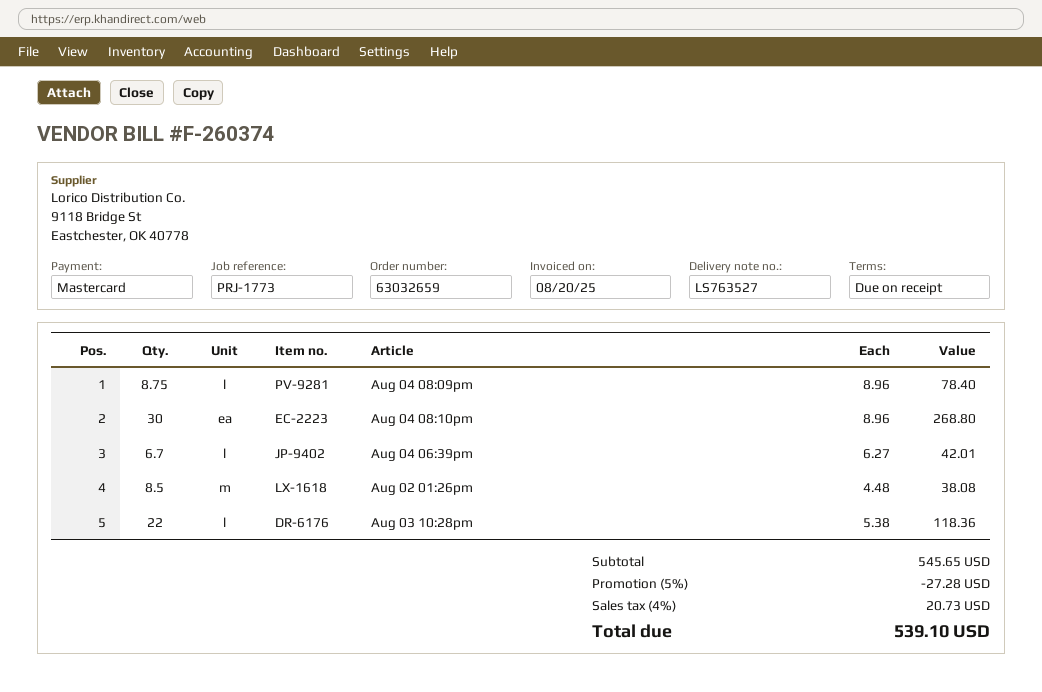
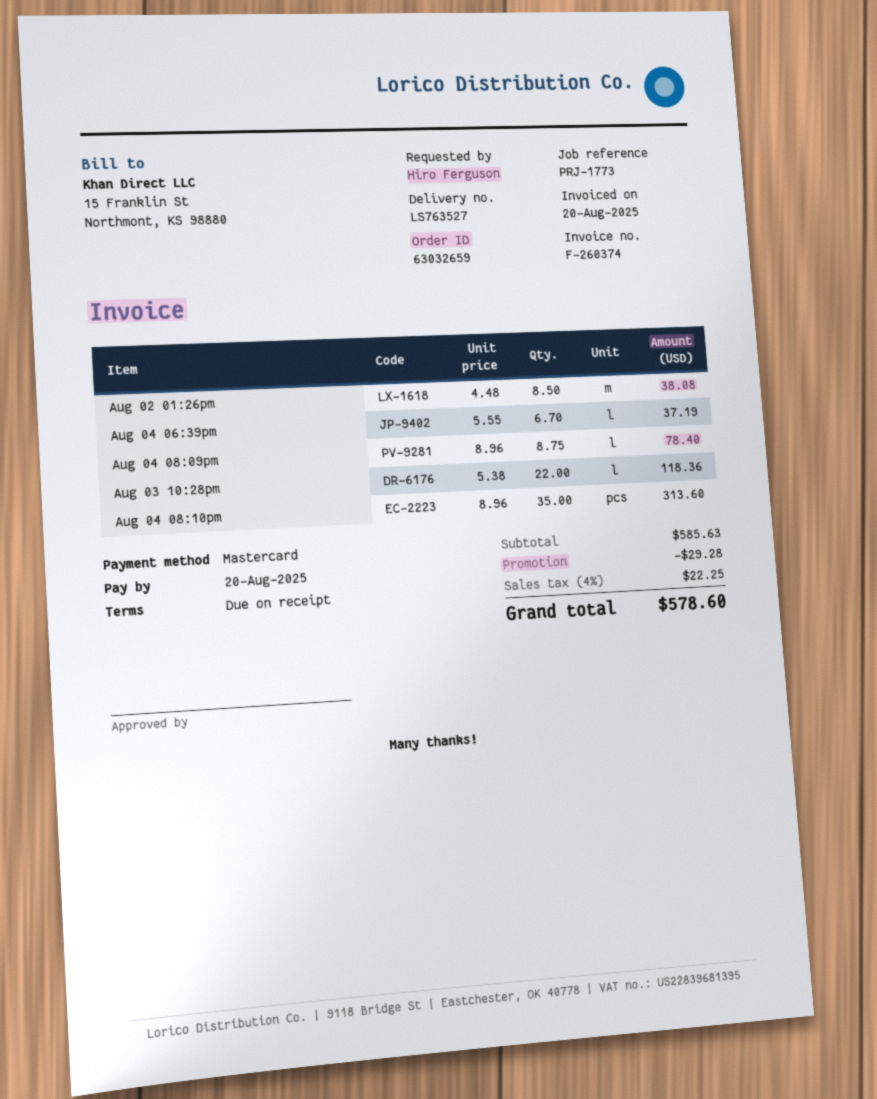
Aug 04 08:10pm: 30 x 8.96 = 268.80 -> 35 x 8.96 = 313.60
Aug 04 06:39pm: 6.7 x 6.27 = 42.01 -> 6.7 x 5.55 = 37.19
subtotal: 545.65 -> 585.63
discount: 27.28 -> 29.28
tax: 4% = 20.73 -> 4% = 22.25
total: 539.10 -> 578.60

